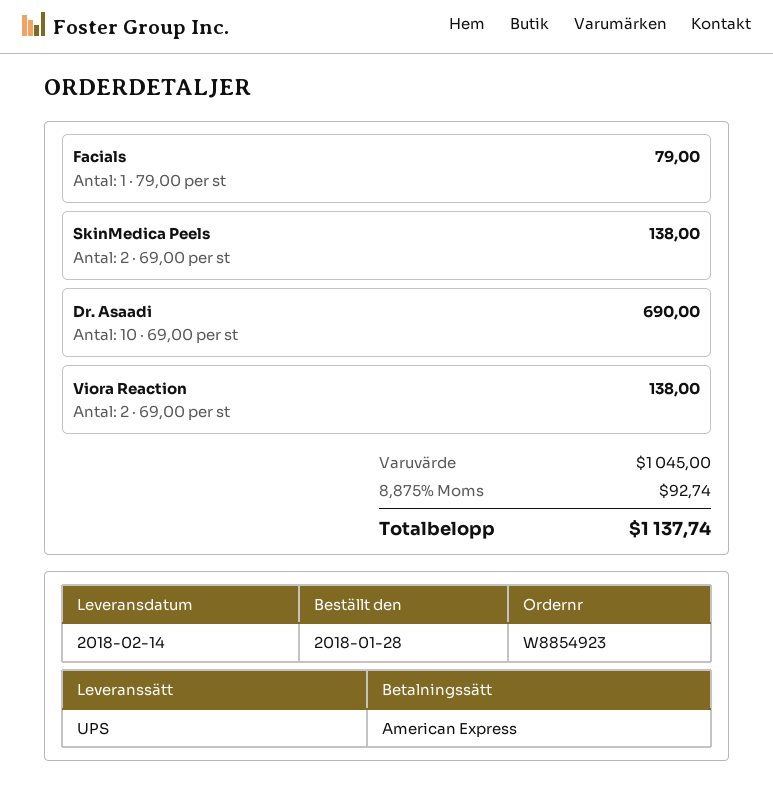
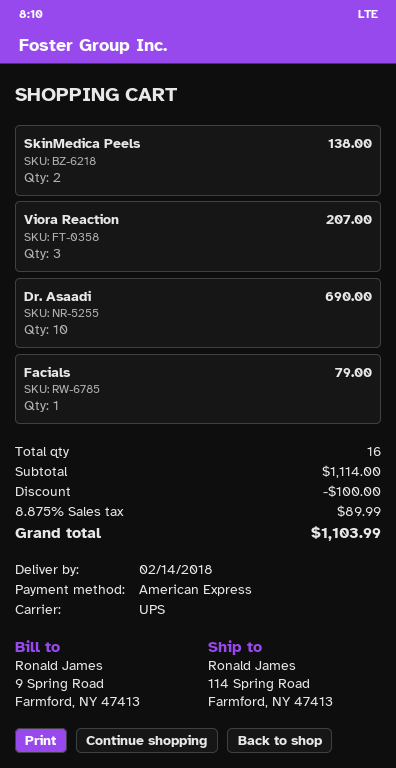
Viora Reaction: 2 for 138.00 -> 3 for 207.00
subtotal: 1045.00 -> 1114.00
discount: none -> 100.00
tax: 8.875% = 92.74 -> 8.875% = 89.99
total: 1137.74 -> 1103.99

